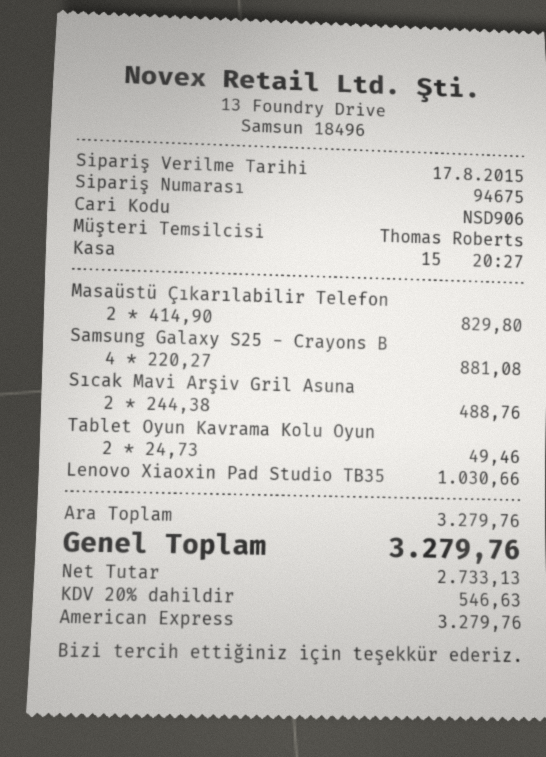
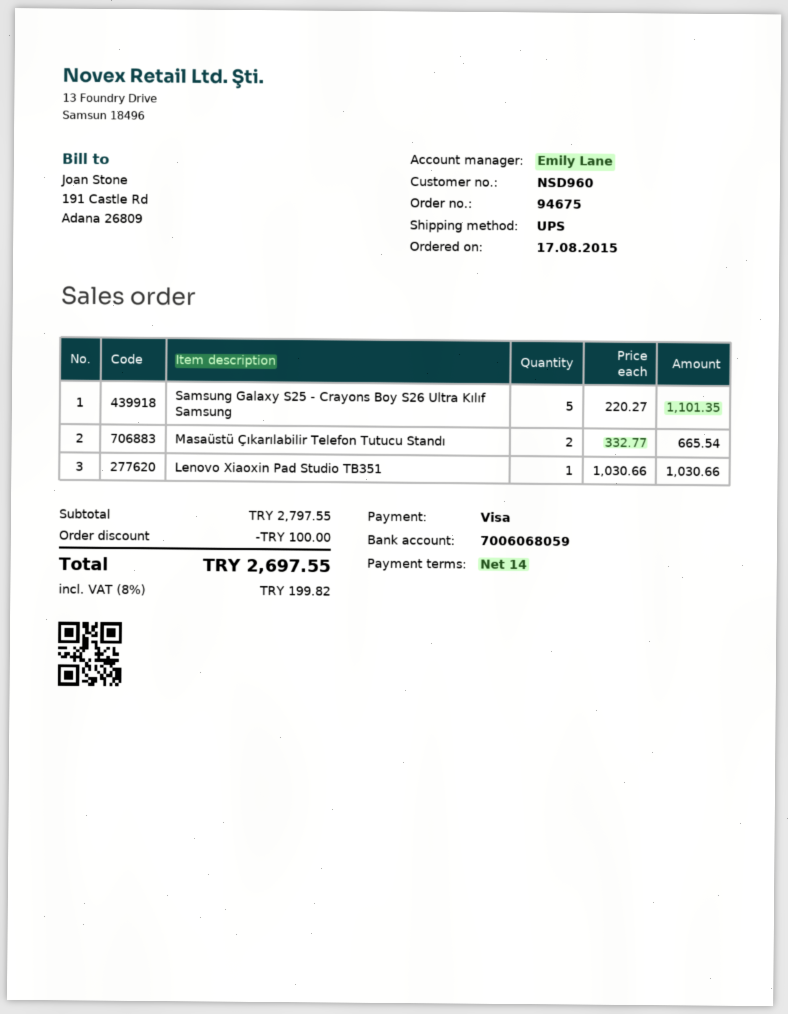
customer number: NSD906 -> NSD960
sales rep: Thomas Roberts -> Emily Lane
payment method: American Express -> Visa
Masaüstü Çıkarılabilir Telefon: 2 x 414.90 = 829.80 -> 2 x 332.77 = 665.54
Samsung Galaxy S25 - Crayons B: 4 x 220.27 = 881.08 -> 5 x 220.27 = 1101.35
Sıcak Mavi Arşiv Gril Asuna: 2 x 244.38 = 488.76 -> none
Tablet Oyun Kavrama Kolu Oyun: 2 x 24.73 = 49.46 -> none
subtotal: 3279.76 -> 2797.55
discount: none -> 100.00
tax: 20% = 546.63 -> 8% = 199.82
total: 3279.76 -> 2697.55

